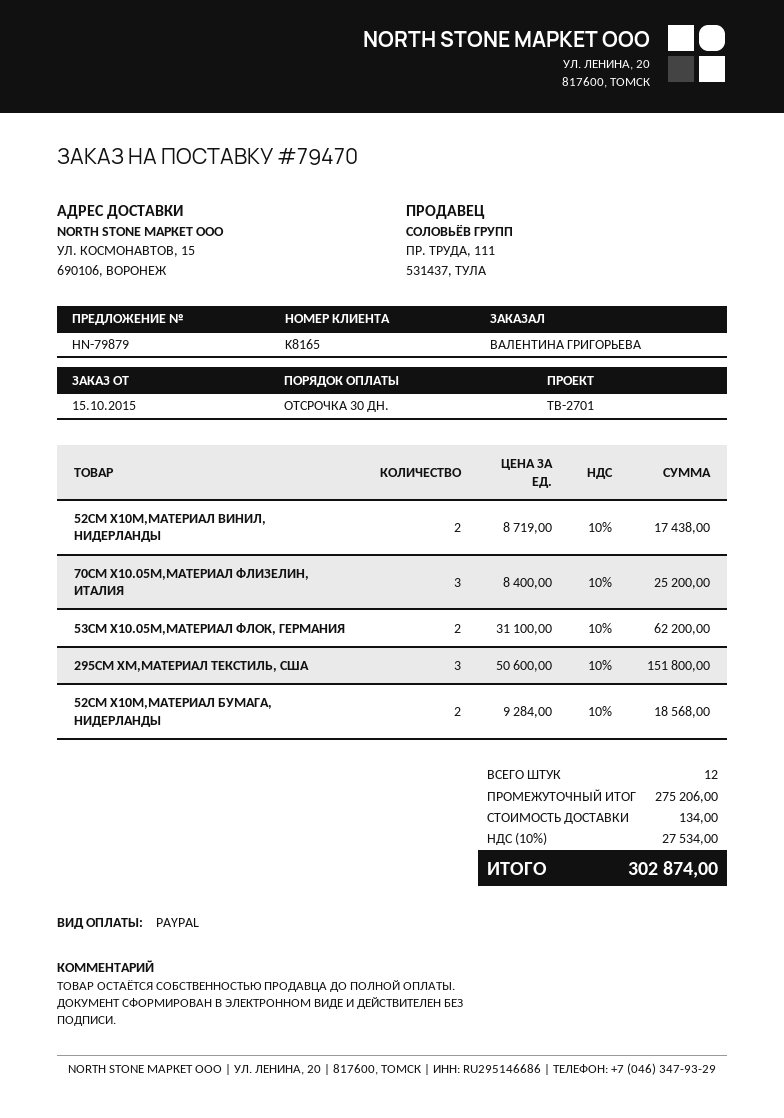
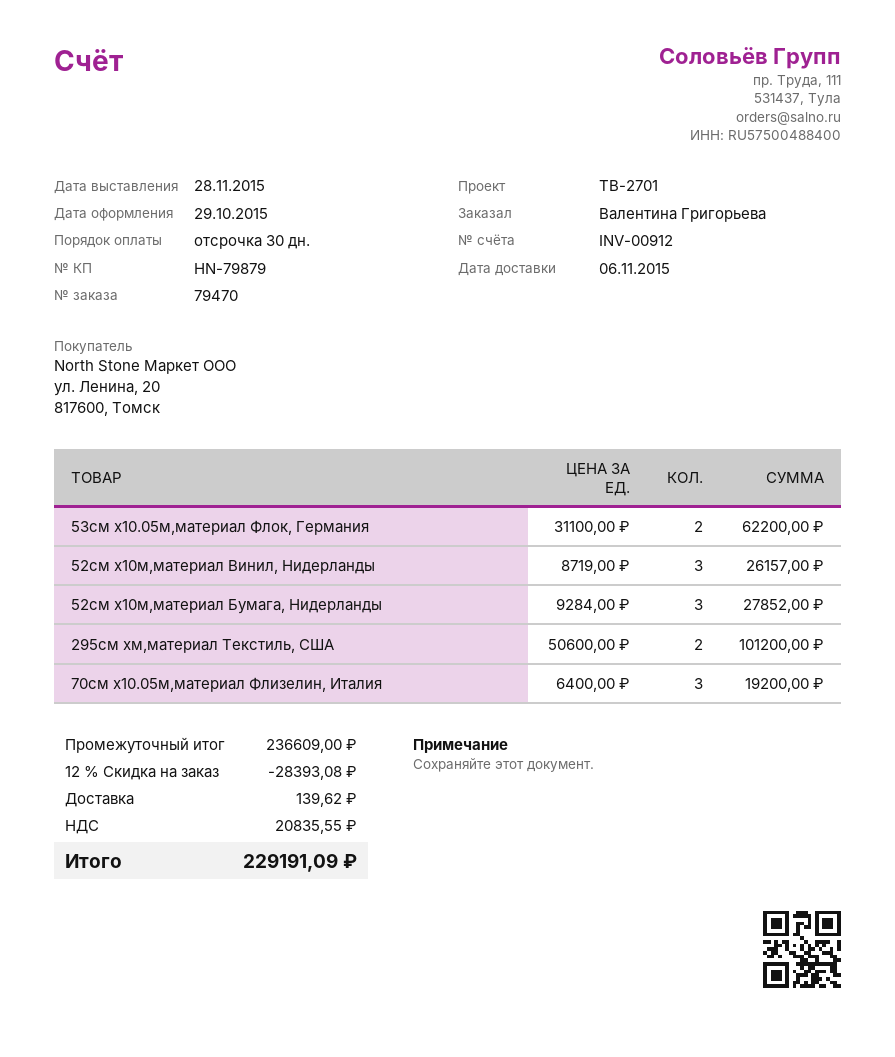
order date: 2015-10-15 -> 2015-10-29
52СМ X10М,МАТЕРИАЛ ВИНИЛ, НИДЕРЛАНДЫ: 2 x 8719.00 = 17438.00 -> 3 x 8719.00 = 26157.00
70СМ X10.05М,МАТЕРИАЛ ФЛИЗЕЛИН, ИТАЛИЯ: 3 x 8400.00 = 25200.00 -> 3 x 6400.00 = 19200.00
295СМ XМ,МАТЕРИАЛ ТЕКСТИЛЬ, США: 3 x 50600.00 = 151800.00 -> 2 x 50600.00 = 101200.00
52СМ X10М,МАТЕРИАЛ БУМАГА, НИДЕРЛАНДЫ: 2 x 9284.00 = 18568.00 -> 3 x 9284.00 = 27852.00
subtotal: 275206.00 -> 236609.00
discount: none -> 12% = 28393.08
shipping: 134.00 -> 139.62
tax: 27534.00 -> 20835.55
total: 302874.00 -> 229191.09

